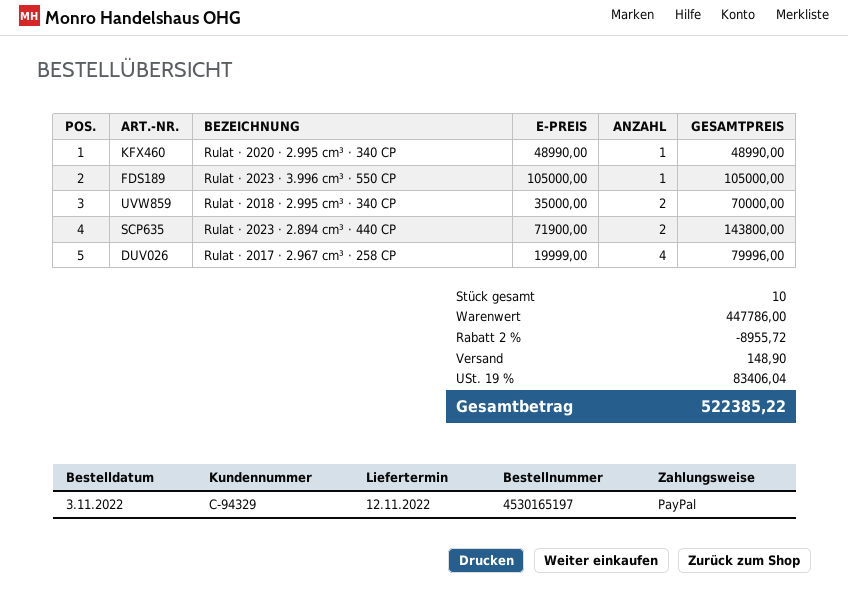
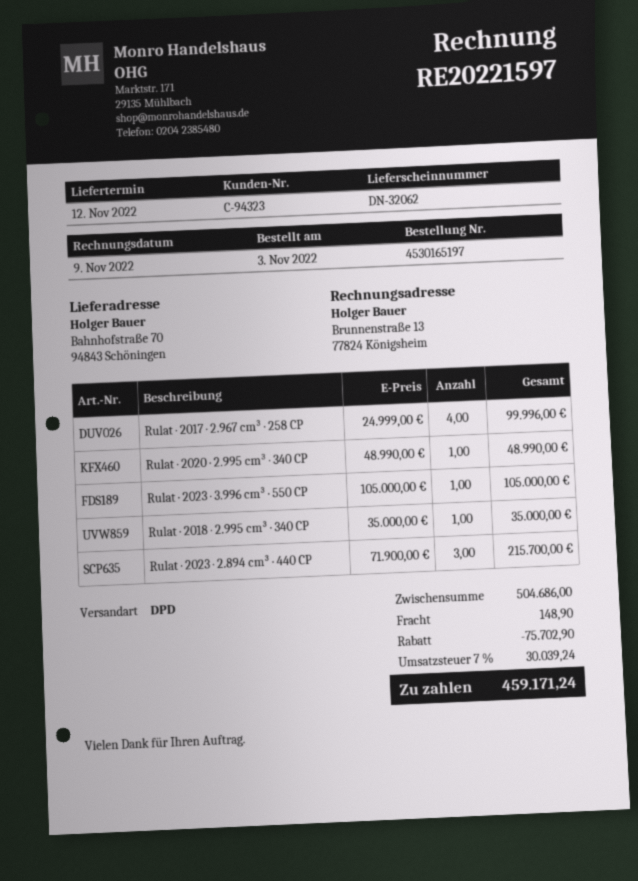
customer number: C-94329 -> C-94323
Rulat · 2018 · 2.995 cm³ · 340 CP: 2 x 35000.00 = 70000.00 -> 1 x 35000.00 = 35000.00
Rulat · 2023 · 2.894 cm³ · 440 CP: 2 x 71900.00 = 143800.00 -> 3 x 71900.00 = 215700.00
Rulat · 2017 · 2.967 cm³ · 258 CP: 4 x 19999.00 = 79996.00 -> 4 x 24999.00 = 99996.00
subtotal: 447786.00 -> 504686.00
discount: 8955.72 -> 75702.90
tax: 19% = 83406.04 -> 7% = 30039.24
total: 522385.22 -> 459171.24

